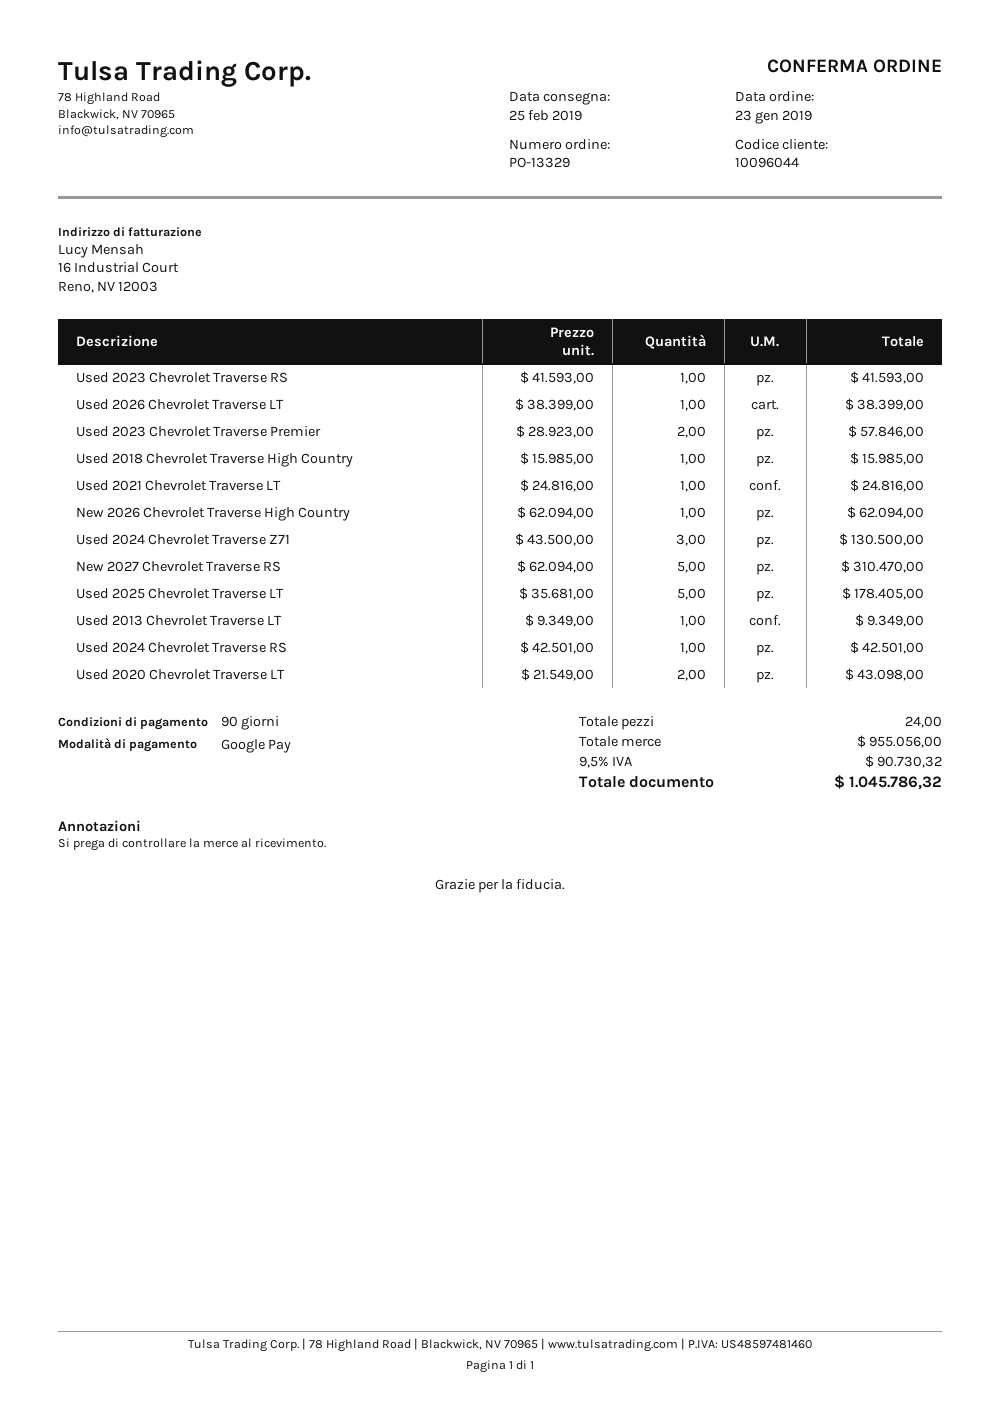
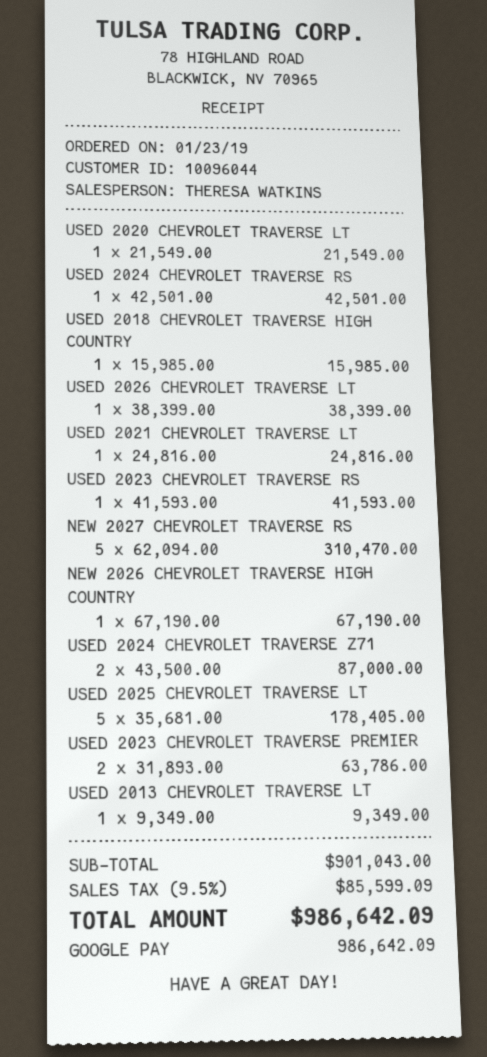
Used 2023 Chevrolet Traverse Premier: 2 x 28923.00 = 57846.00 -> 2 x 31893.00 = 63786.00
New 2026 Chevrolet Traverse High Country: 1 x 62094.00 = 62094.00 -> 1 x 67190.00 = 67190.00
Used 2024 Chevrolet Traverse Z71: 3 x 43500.00 = 130500.00 -> 2 x 43500.00 = 87000.00
Used 2020 Chevrolet Traverse LT: 2 x 21549.00 = 43098.00 -> 1 x 21549.00 = 21549.00
subtotal: 955056.00 -> 901043.00
tax: 9.5% = 90730.32 -> 9.5% = 85599.09
total: 1045786.32 -> 986642.09

